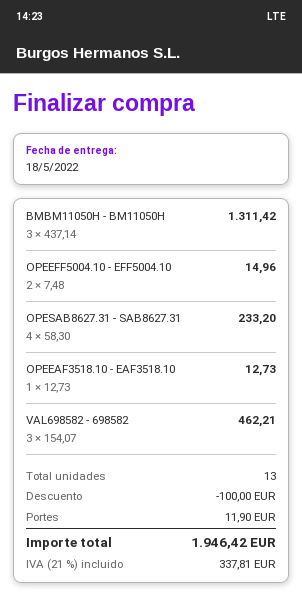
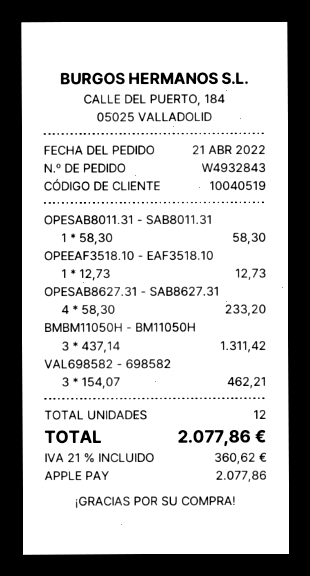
OPEEFF5004.10 - EFF5004.10: 2 x 7.48 = 14.96 -> none
OPESAB8011.31 - SAB8011.31: none -> 1 x 58.30 = 58.30
total quantity: 13 -> 12
discount: 100.00 -> none
shipping: 11.90 -> none
tax: 21% = 337.81 -> 21% = 360.62
total: 1946.42 -> 2077.86

